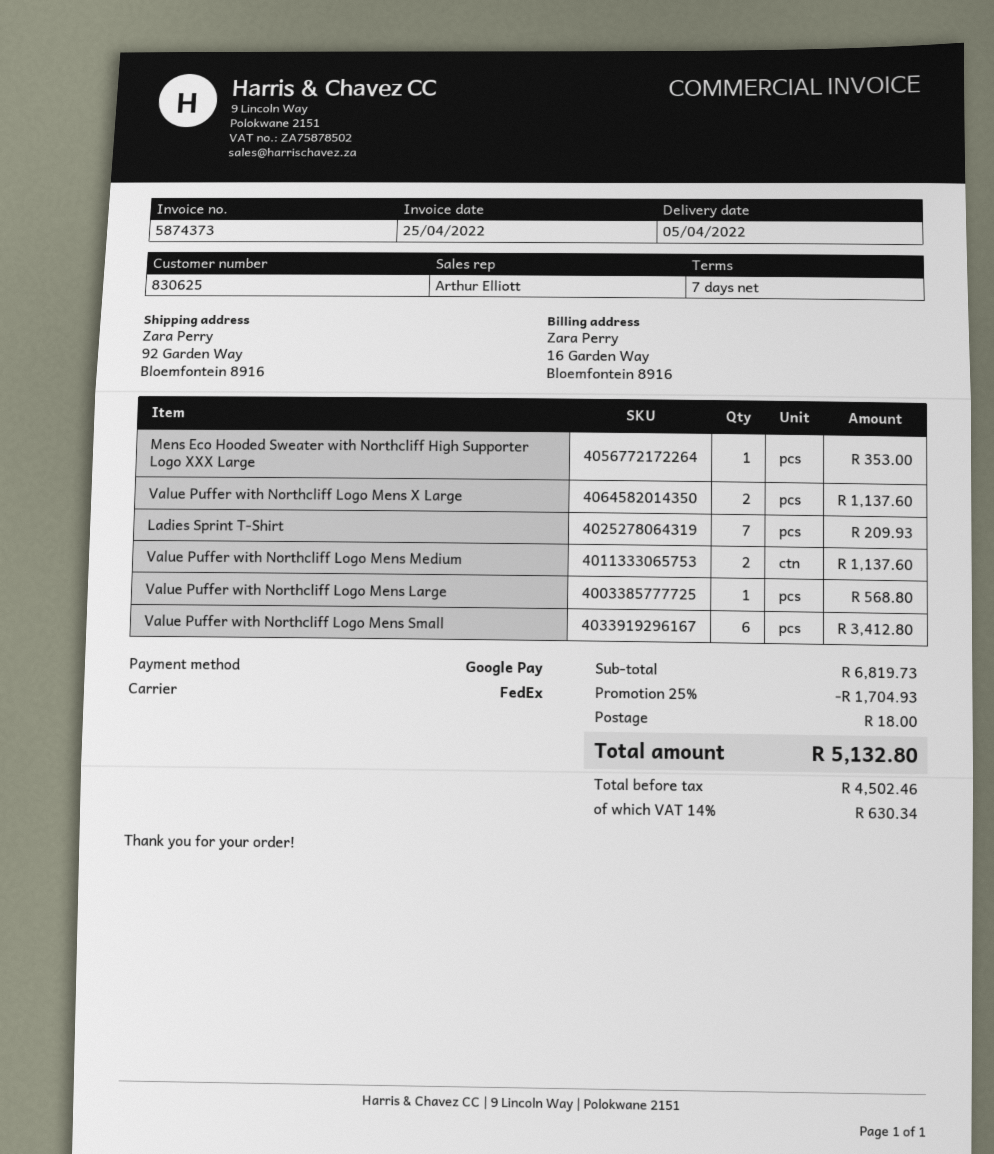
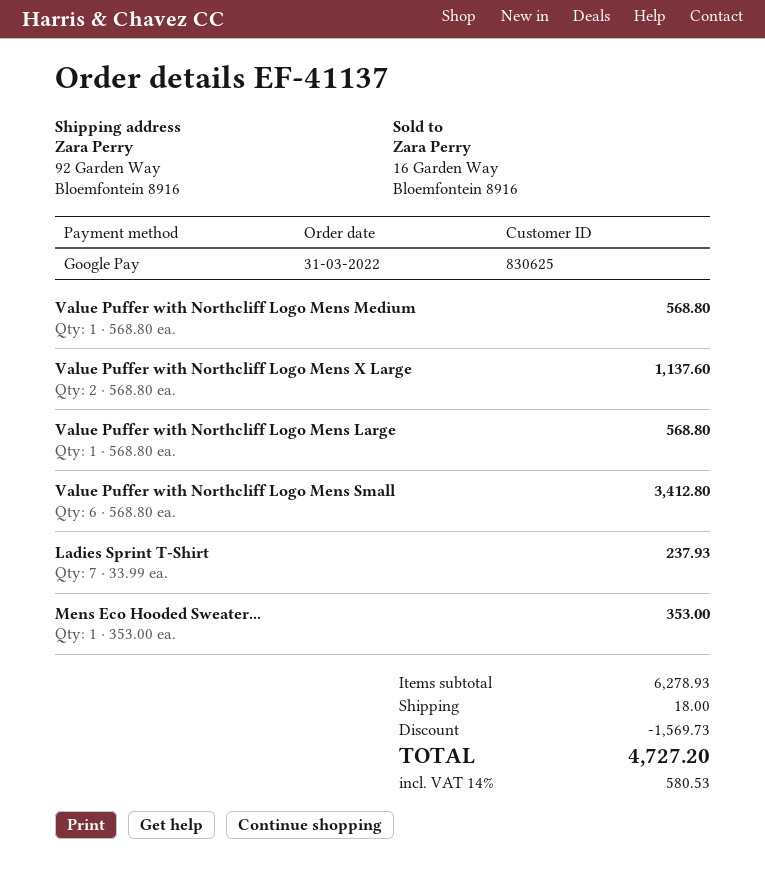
Ladies Sprint T-Shirt: 7 for 209.93 -> 7 for 237.93
Value Puffer with Northcliff Logo Mens Medium: 2 for 1137.60 -> 1 for 568.80
subtotal: 6819.73 -> 6278.93
discount: 1704.93 -> 1569.73
tax: 14% = 630.34 -> 14% = 580.53
total: 5132.80 -> 4727.20

